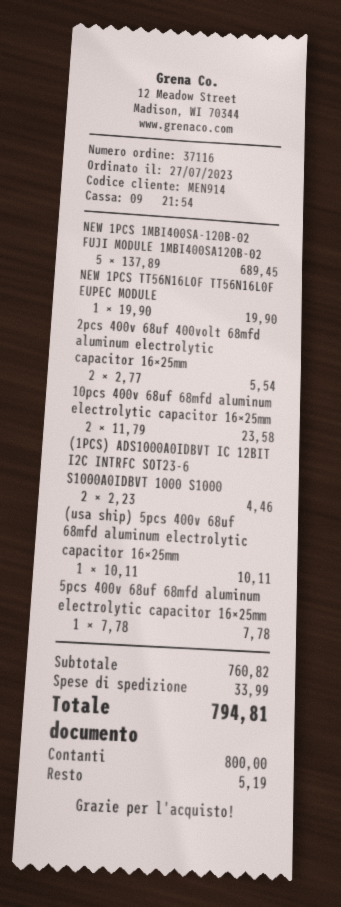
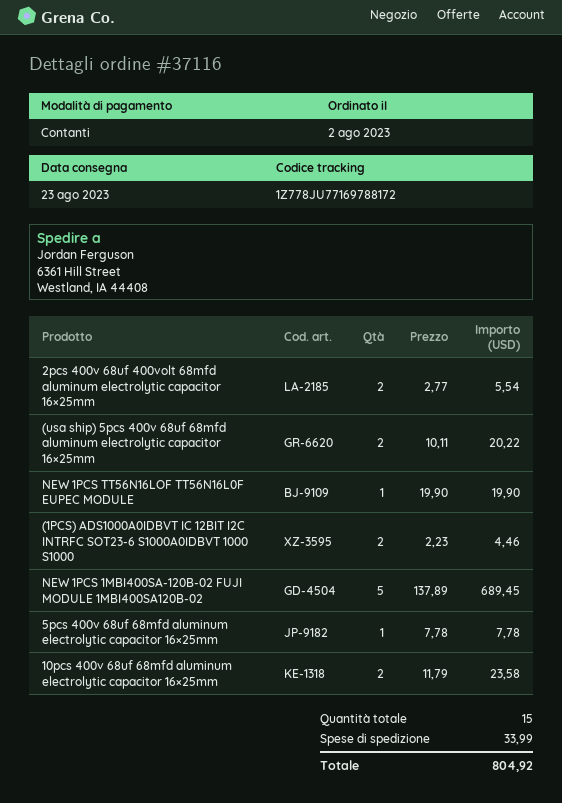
order date: 2023-07-27 -> 2023-08-02
(usa ship) 5pcs 400v 68uf 68mfd aluminum electrolytic capacitor 16×25mm: 1 x 10.11 = 10.11 -> 2 x 10.11 = 20.22
total: 794.81 -> 804.92

